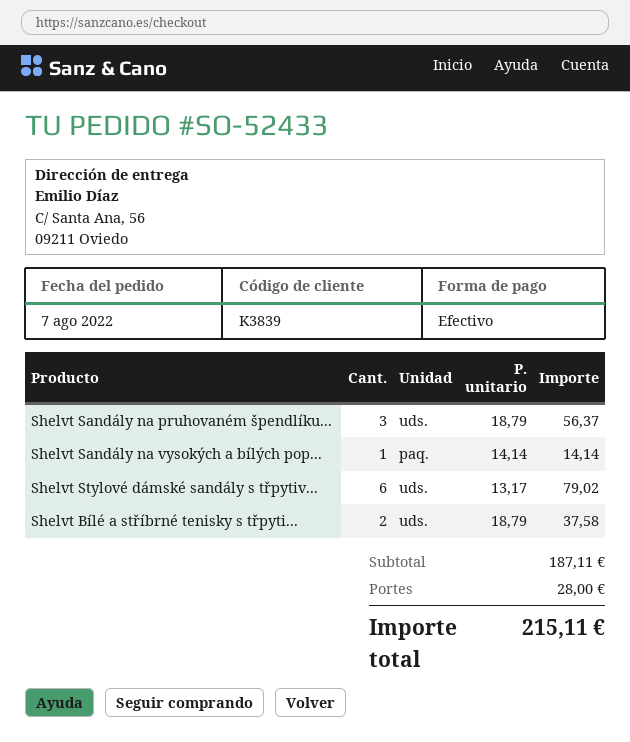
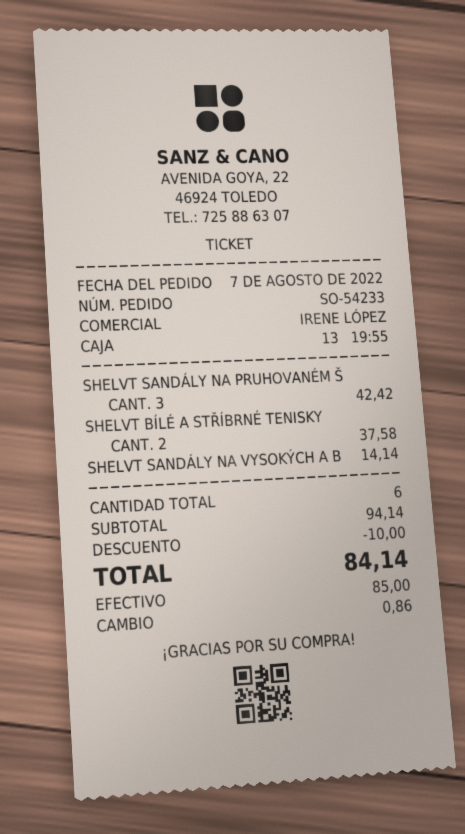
order number: SO-52433 -> SO-54233
Shelvt Sandály na pruhovaném špendlíku...: 3 for 56.37 -> 3 for 42.42
Shelvt Stylové dámské sandály s třpytiv...: 6 for 79.02 -> none
subtotal: 187.11 -> 94.14
discount: none -> 10.00
shipping: 28.00 -> none
total: 215.11 -> 84.14

